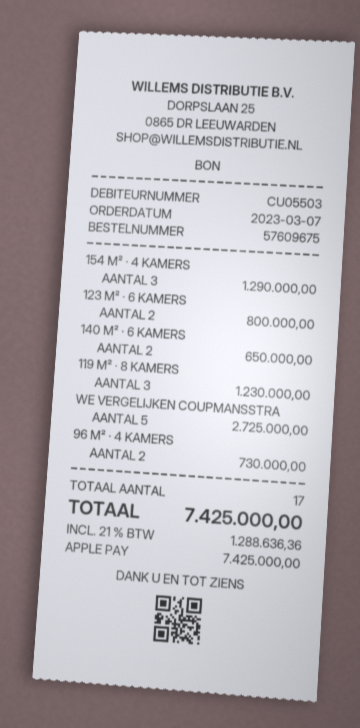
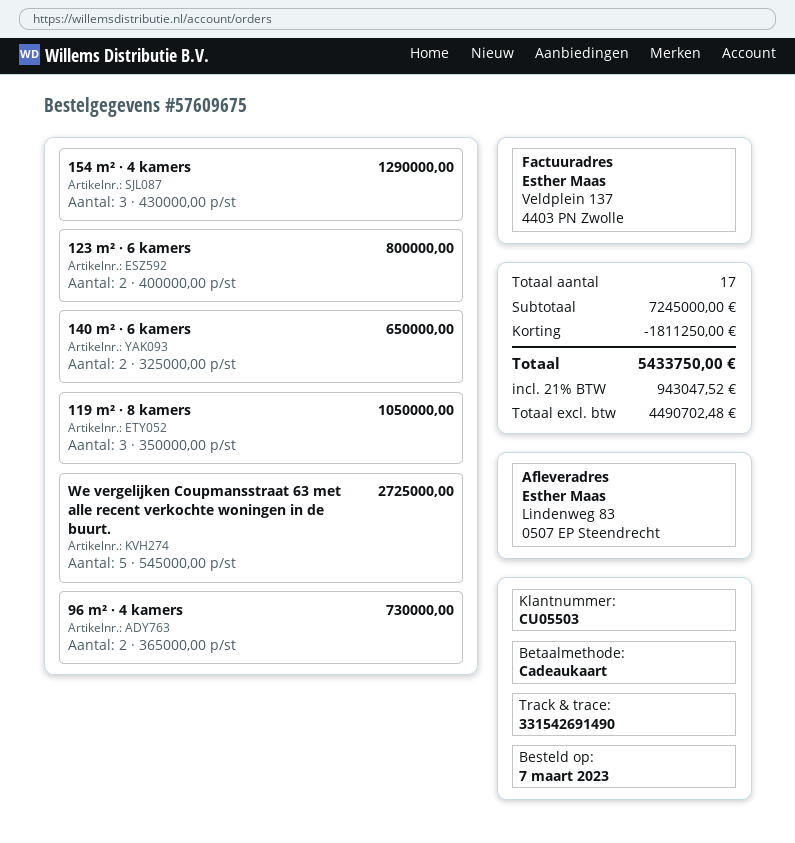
payment method: Apple Pay -> gift card
119 M² · 8 KAMERS: 3 for 1230000.00 -> 3 for 1050000.00
discount: none -> 1811250.00
tax: 21% = 1288636.36 -> 21% = 943047.52
total: 7425000.00 -> 5433750.00

